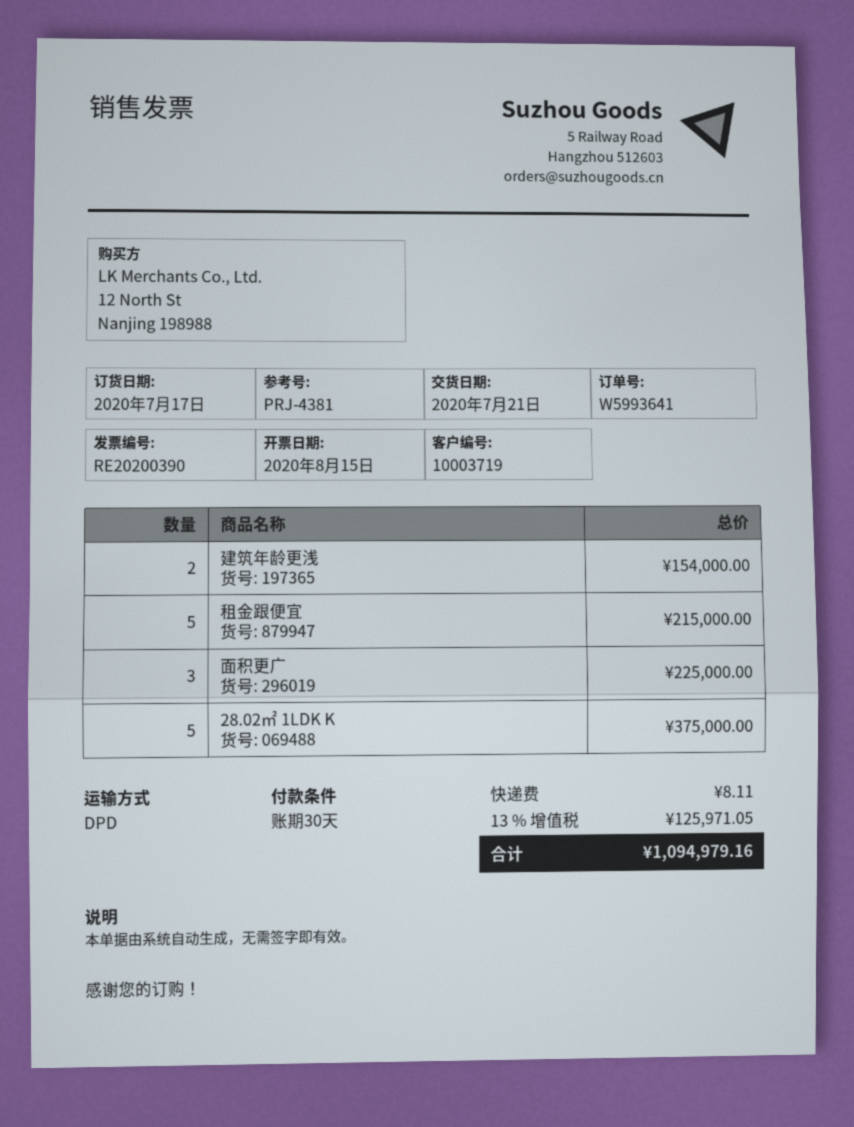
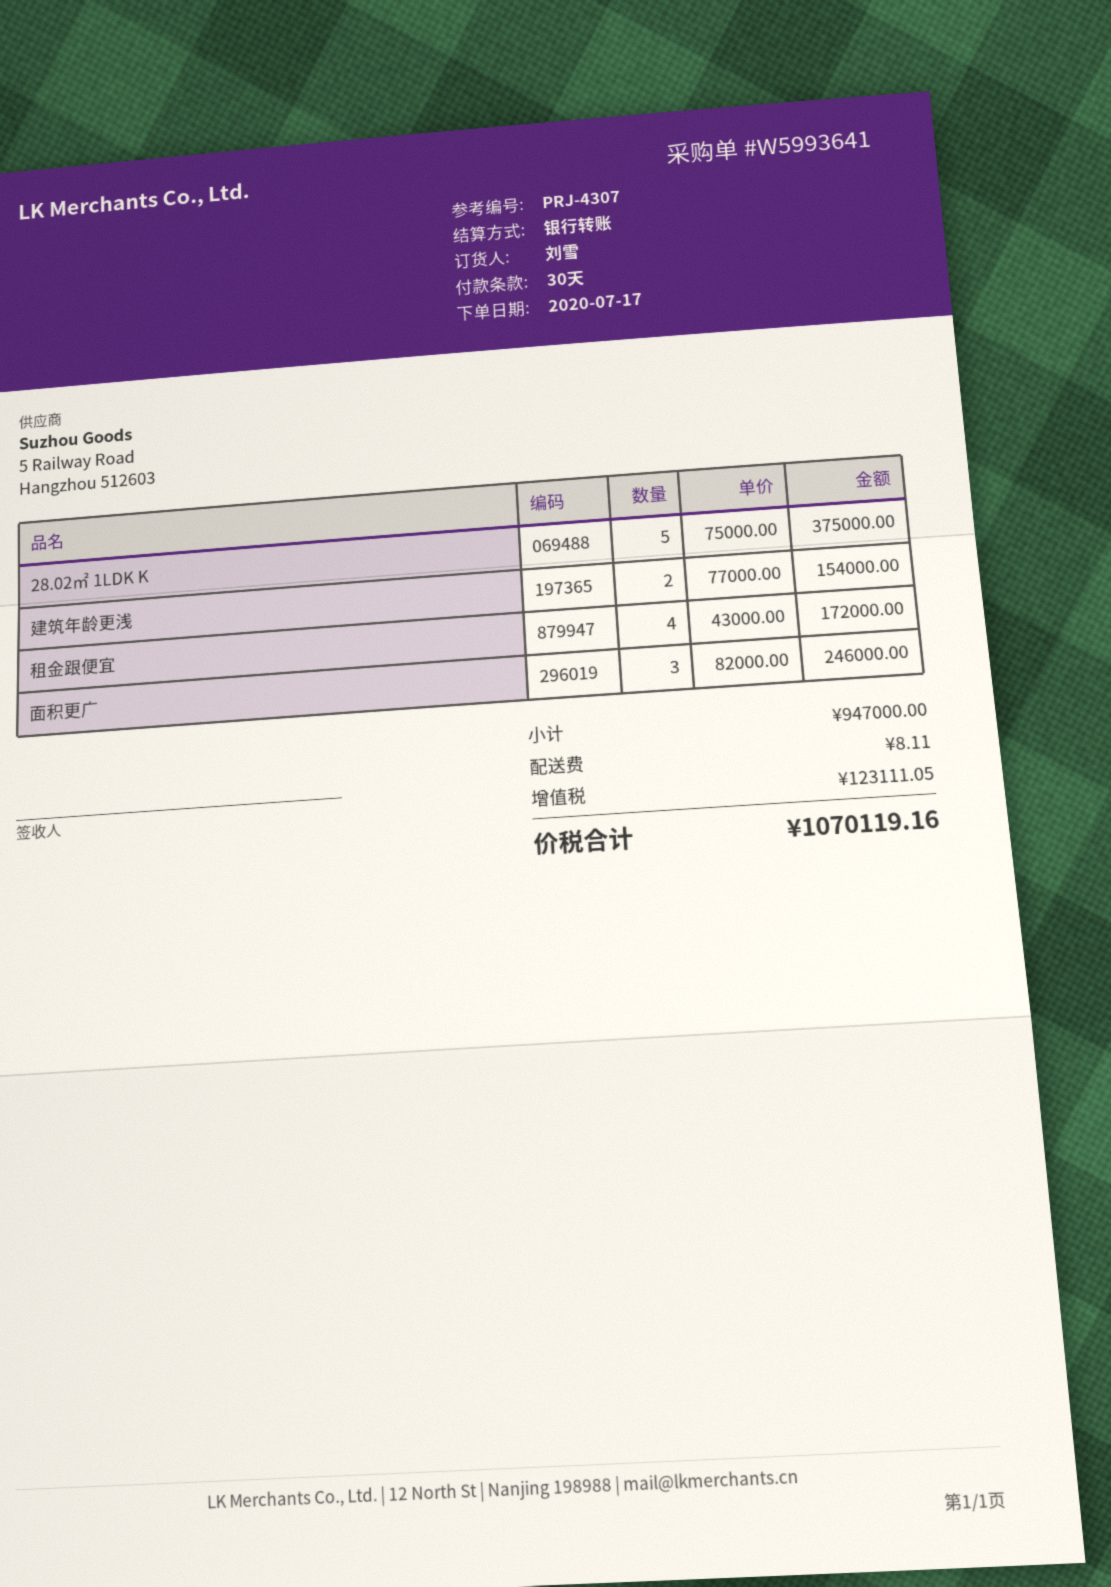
reference: PRJ-4381 -> PRJ-4307
租金跟便宜: 5 for 215000.00 -> 4 for 172000.00
面积更广: 3 for 225000.00 -> 3 for 246000.00
tax: 125971.05 -> 123111.05
total: 1094979.16 -> 1070119.16

